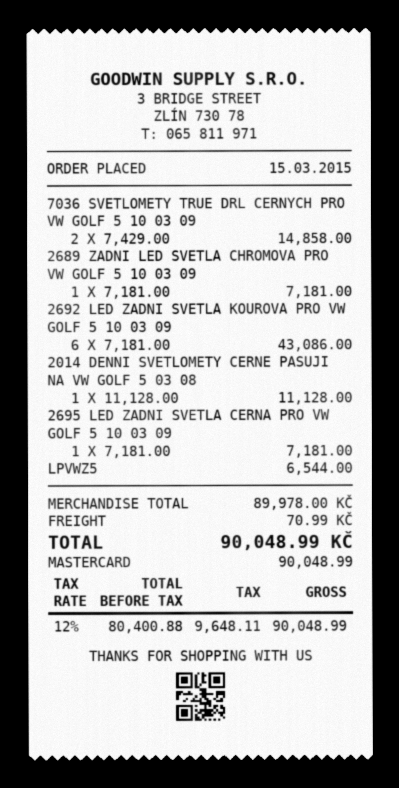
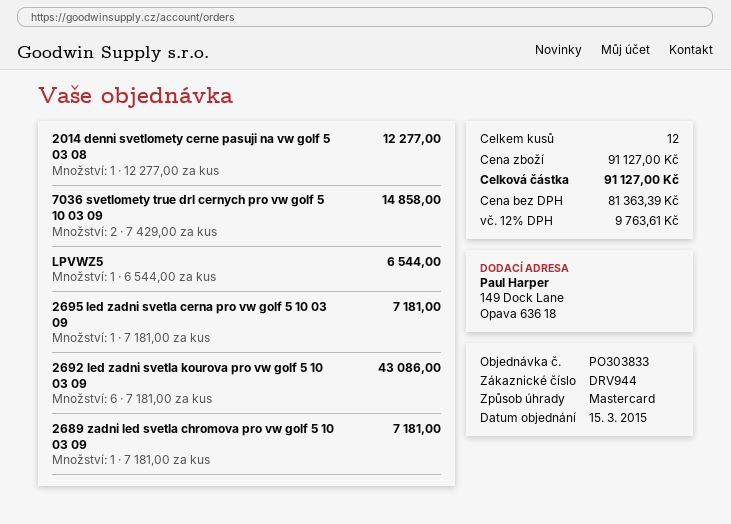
2014 DENNI SVETLOMETY CERNE PASUJI NA VW GOLF 5 03 08: 1 x 11128.00 = 11128.00 -> 1 x 12277.00 = 12277.00
subtotal: 89978.00 -> 91127.00
shipping: 70.99 -> none
net: 80400.88 -> 81363.39
tax: 12% = 9648.11 -> 12% = 9763.61
total: 90048.99 -> 91127.00

